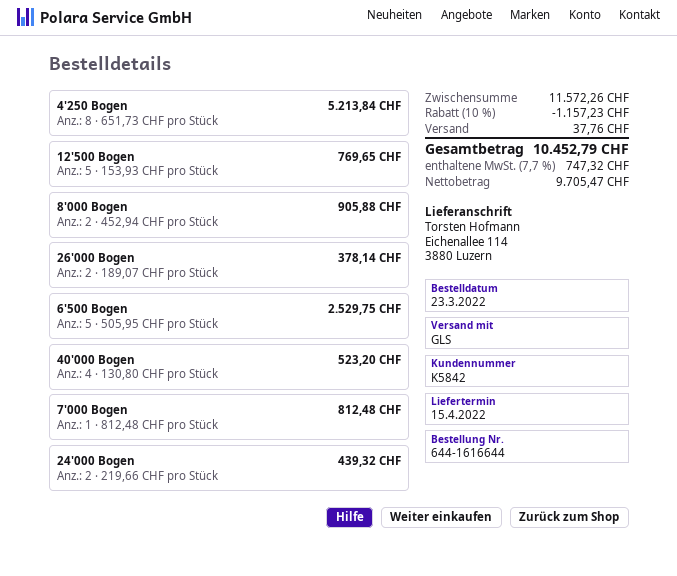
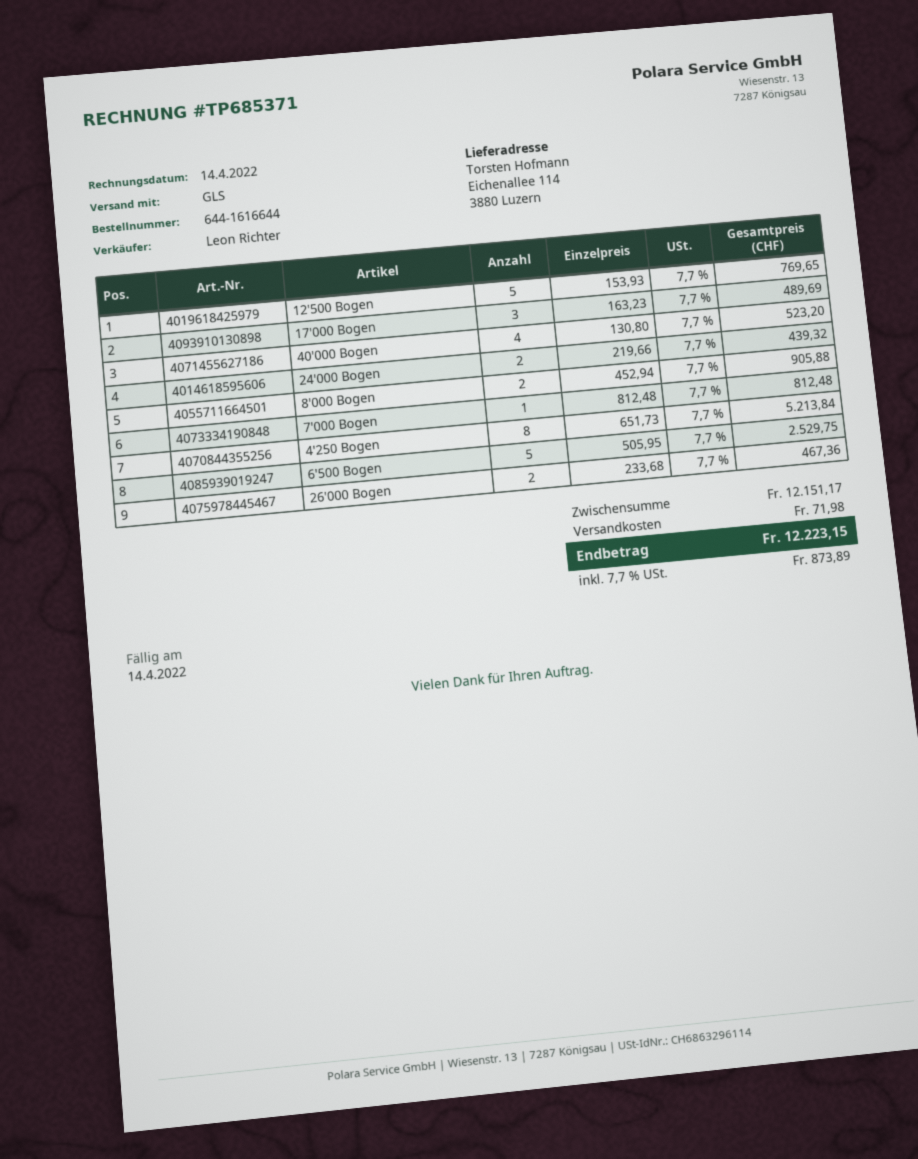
26'000 Bogen: 2 x 189.07 = 378.14 -> 2 x 233.68 = 467.36
17'000 Bogen: none -> 3 x 163.23 = 489.69
subtotal: 11572.26 -> 12151.17
discount: 10% = 1157.23 -> none
shipping: 37.76 -> 71.98
tax: 7.7% = 747.32 -> 7.7% = 873.89
total: 10452.79 -> 12223.15

